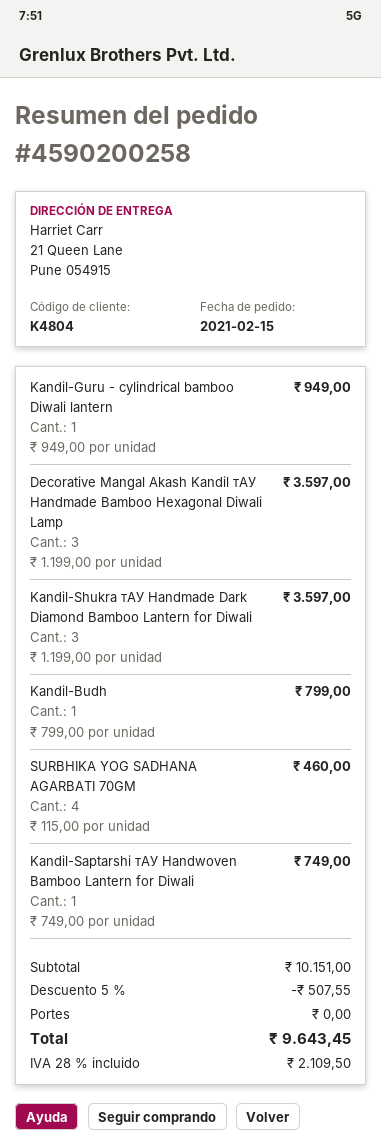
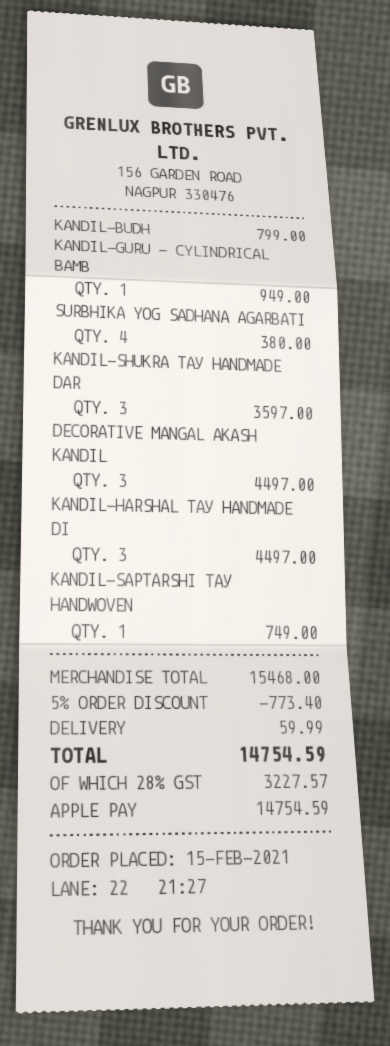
Decorative Mangal Akash Kandil тАУ Handmade Bamboo Hexagonal Diwali Lamp: 3 for 3597.00 -> 3 for 4497.00
SURBHIKA YOG SADHANA AGARBATI 70GM: 4 for 460.00 -> 4 for 380.00
KANDIL-HARSHAL ТАУ HANDMADE DI: none -> 3 for 4497.00
subtotal: 10151.00 -> 15468.00
discount: 5% = 507.55 -> 5% = 773.40
shipping: 0.00 -> 59.99
tax: 28% = 2109.50 -> 28% = 3227.57
total: 9643.45 -> 14754.59

